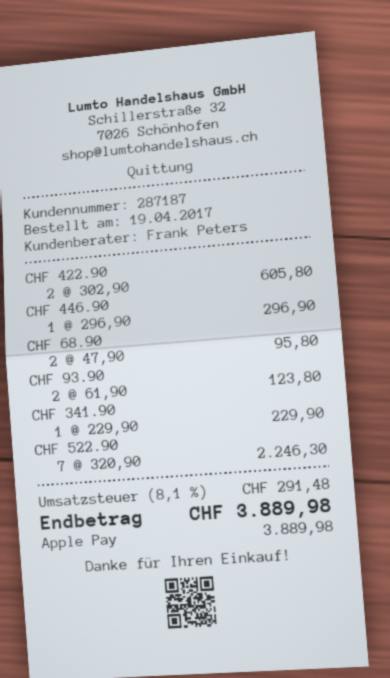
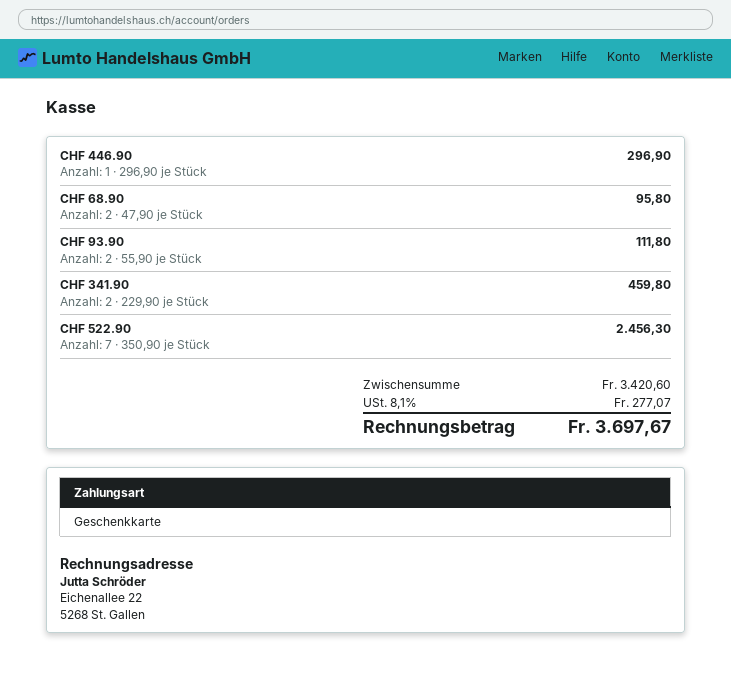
payment method: Apple Pay -> gift card
CHF 422.90: 2 x 302.90 = 605.80 -> none
CHF 93.90: 2 x 61.90 = 123.80 -> 2 x 55.90 = 111.80
CHF 341.90: 1 x 229.90 = 229.90 -> 2 x 229.90 = 459.80
CHF 522.90: 7 x 320.90 = 2246.30 -> 7 x 350.90 = 2456.30
tax: 8.1% = 291.48 -> 8.1% = 277.07
total: 3889.98 -> 3697.67

